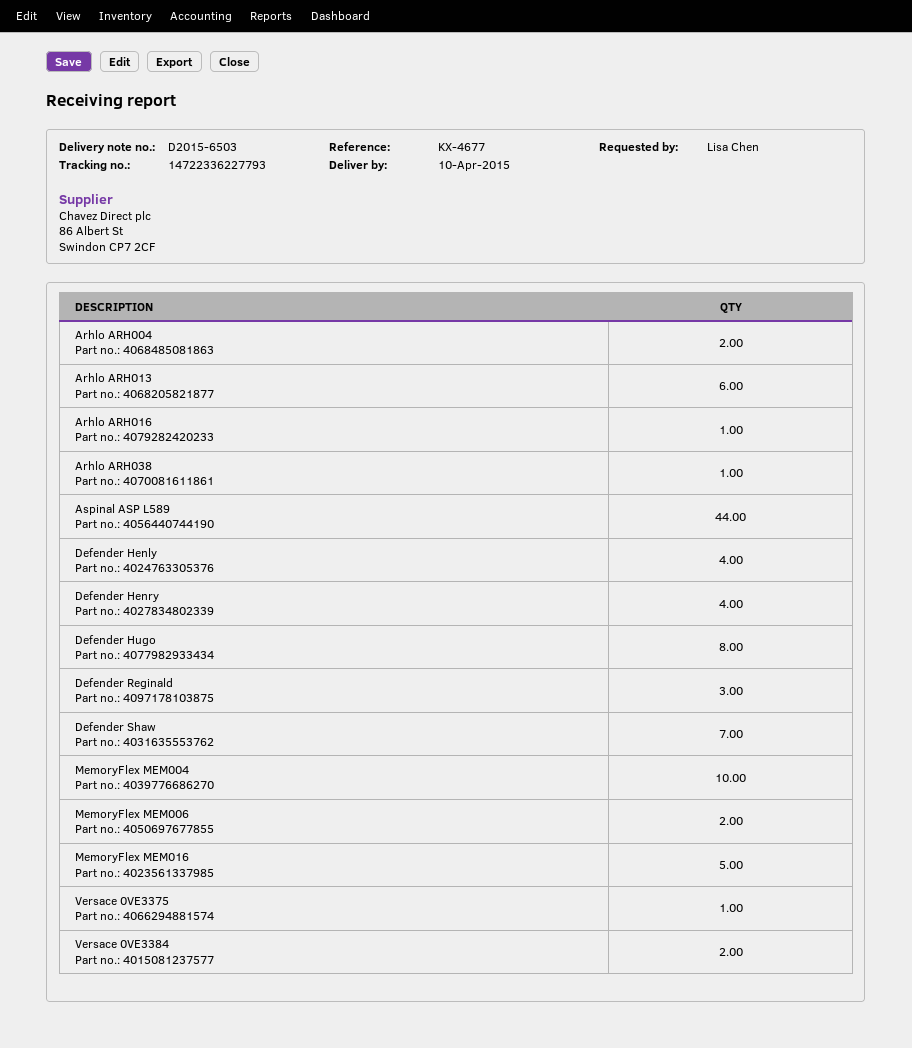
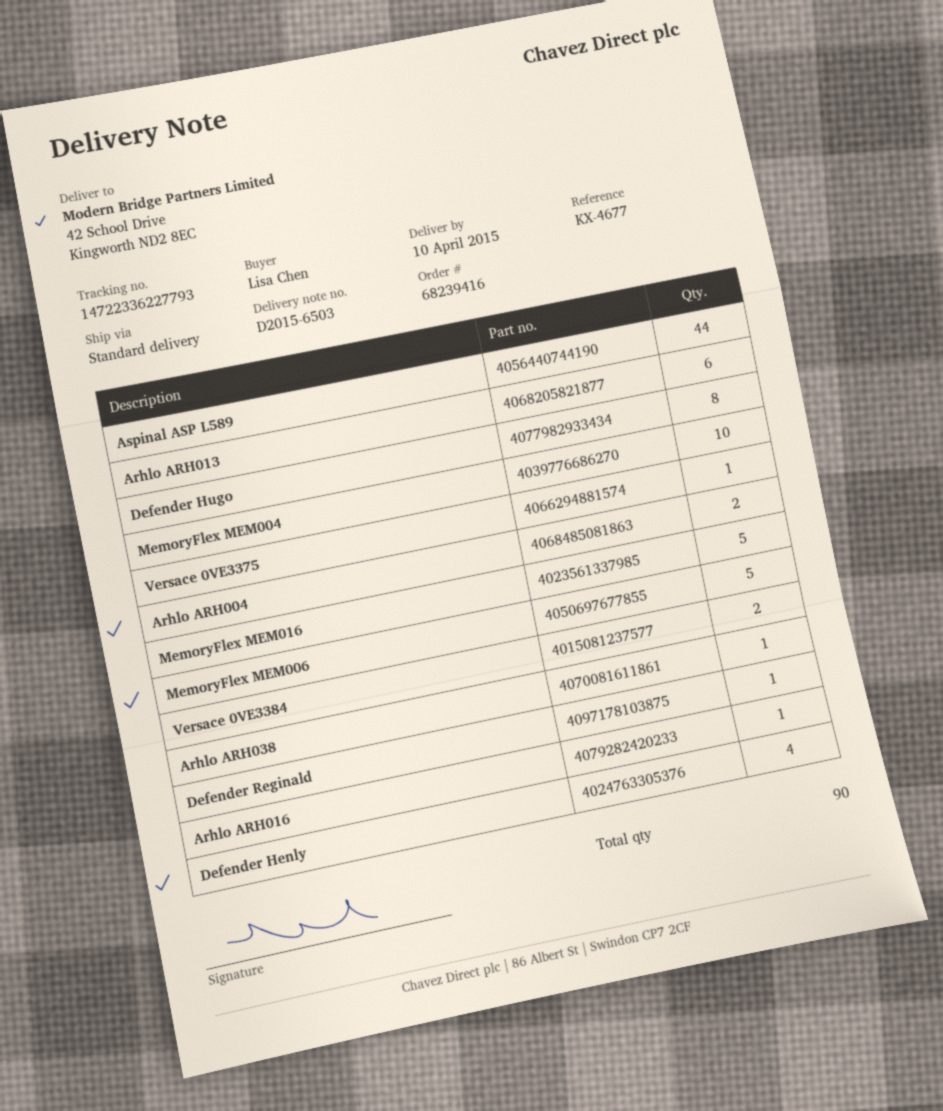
Defender Henry: 4 -> none
Defender Reginald: 3 -> 1
Defender Shaw: 7 -> none
MemoryFlex MEM006: 2 -> 5

